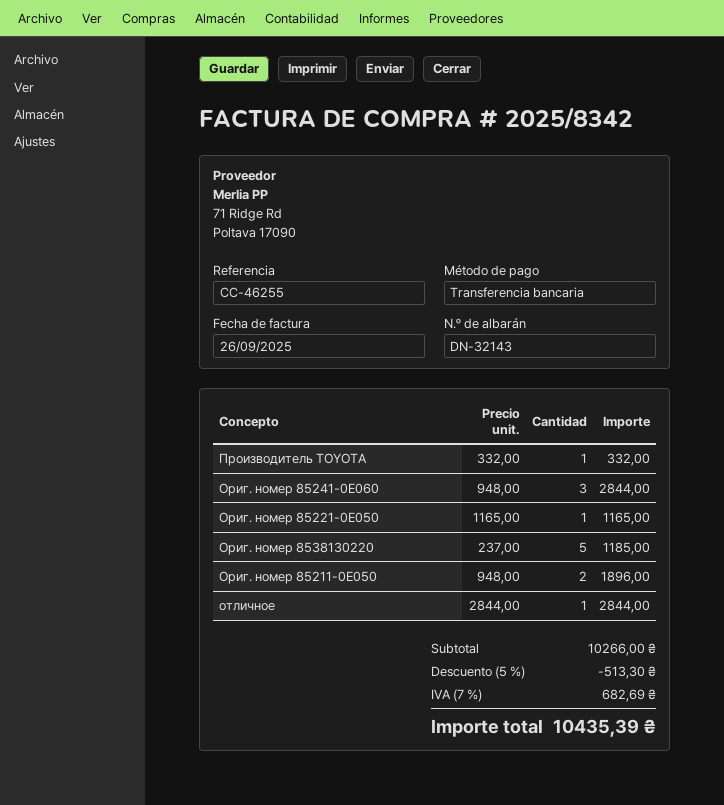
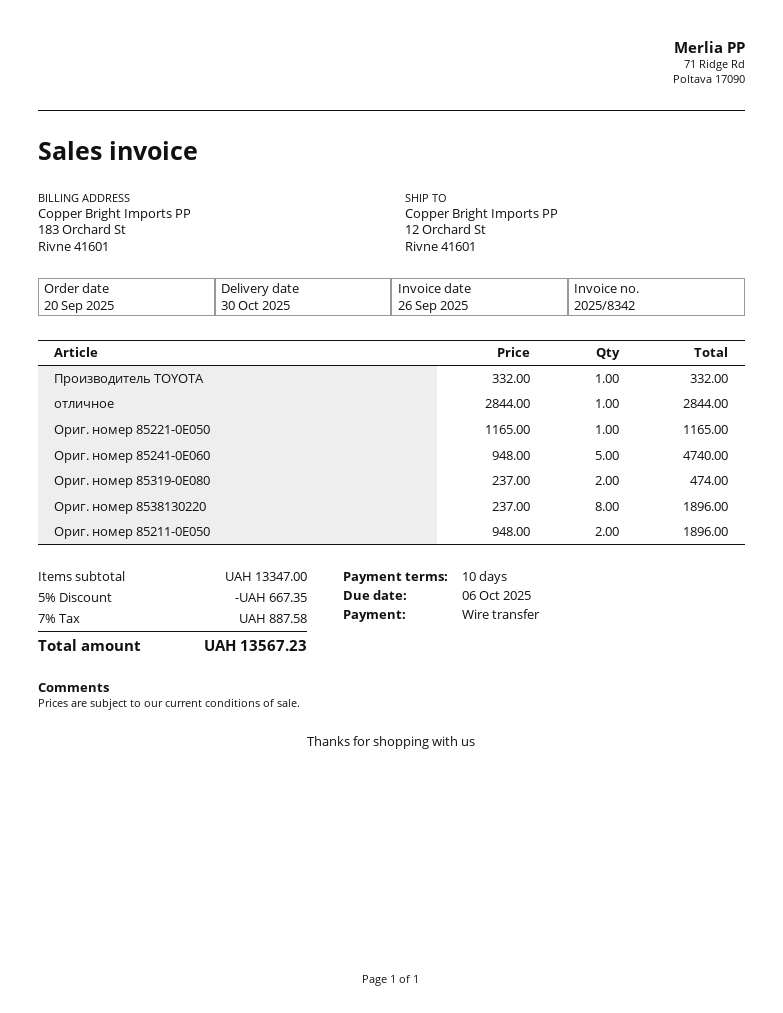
Ориг. номер 85241-0E060: 3 x 948.00 = 2844.00 -> 5 x 948.00 = 4740.00
Ориг. номер 8538130220: 5 x 237.00 = 1185.00 -> 8 x 237.00 = 1896.00
Ориг. номер 85319-0E080: none -> 2 x 237.00 = 474.00
subtotal: 10266.00 -> 13347.00
discount: 5% = 513.30 -> 5% = 667.35
tax: 7% = 682.69 -> 7% = 887.58
total: 10435.39 -> 13567.23

